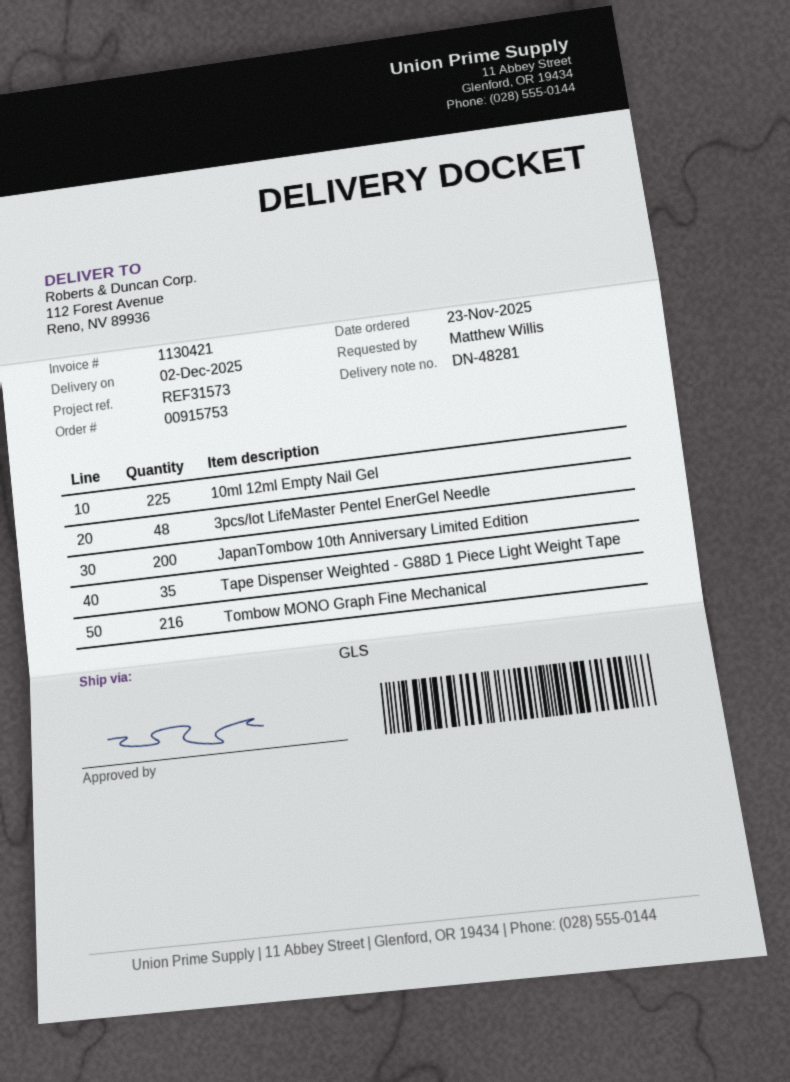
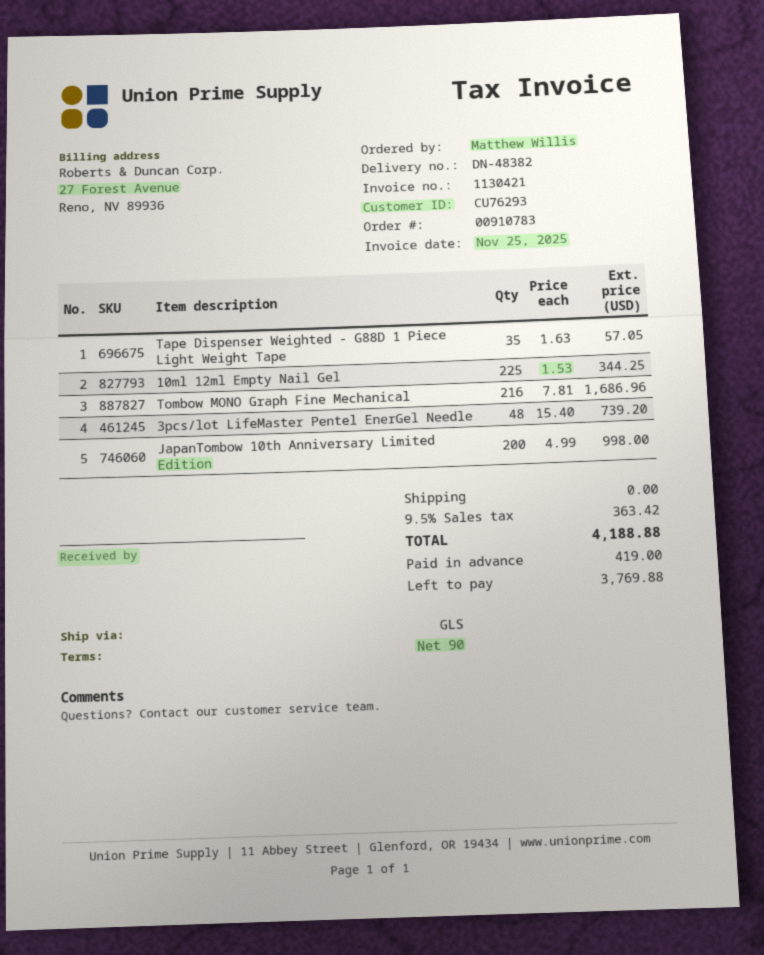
order number: 00915753 -> 00910783
delivery note number: DN-48281 -> DN-48382

